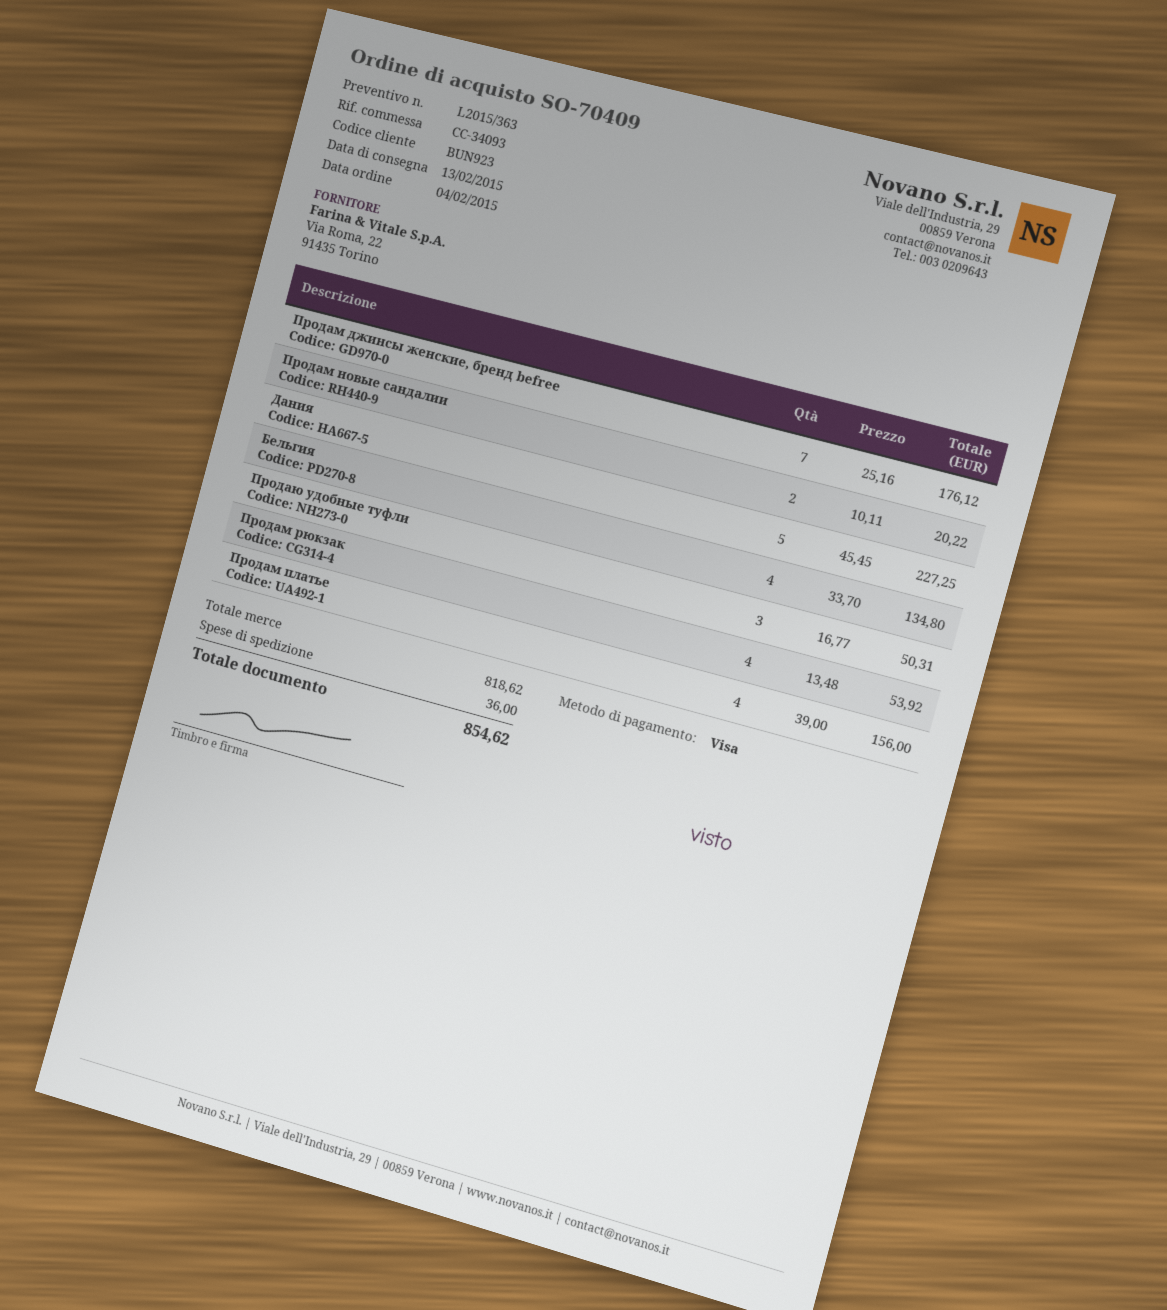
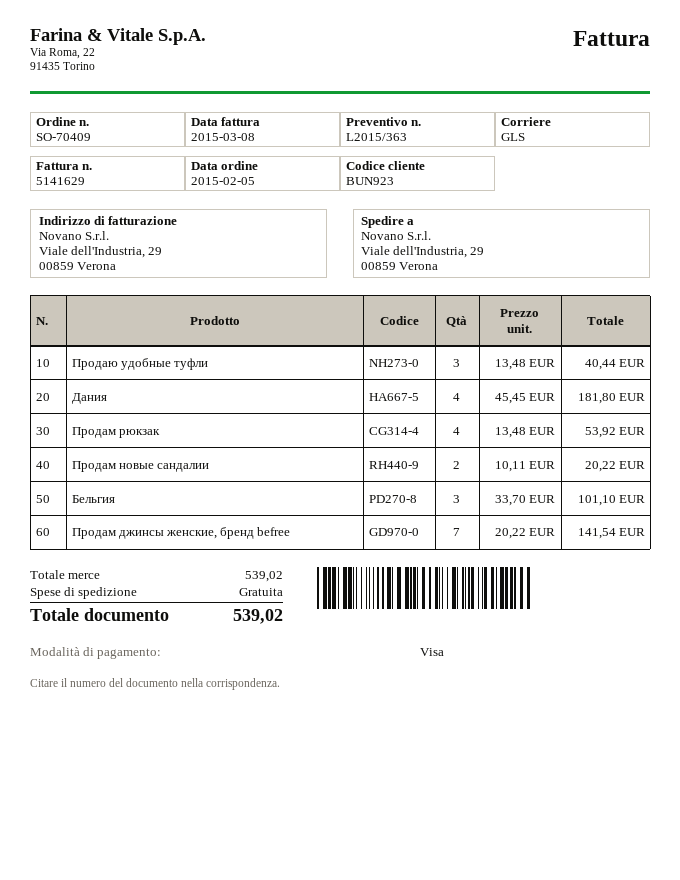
order date: 2015-02-04 -> 2015-02-05
Продам джинсы женские, бренд befree: 7 x 25.16 = 176.12 -> 7 x 20.22 = 141.54
Дания: 5 x 45.45 = 227.25 -> 4 x 45.45 = 181.80
Бельгия: 4 x 33.70 = 134.80 -> 3 x 33.70 = 101.10
Продаю удобные туфли: 3 x 16.77 = 50.31 -> 3 x 13.48 = 40.44
Продам платье: 4 x 39.00 = 156.00 -> none
subtotal: 818.62 -> 539.02
shipping: 36.00 -> 0.00
total: 854.62 -> 539.02

